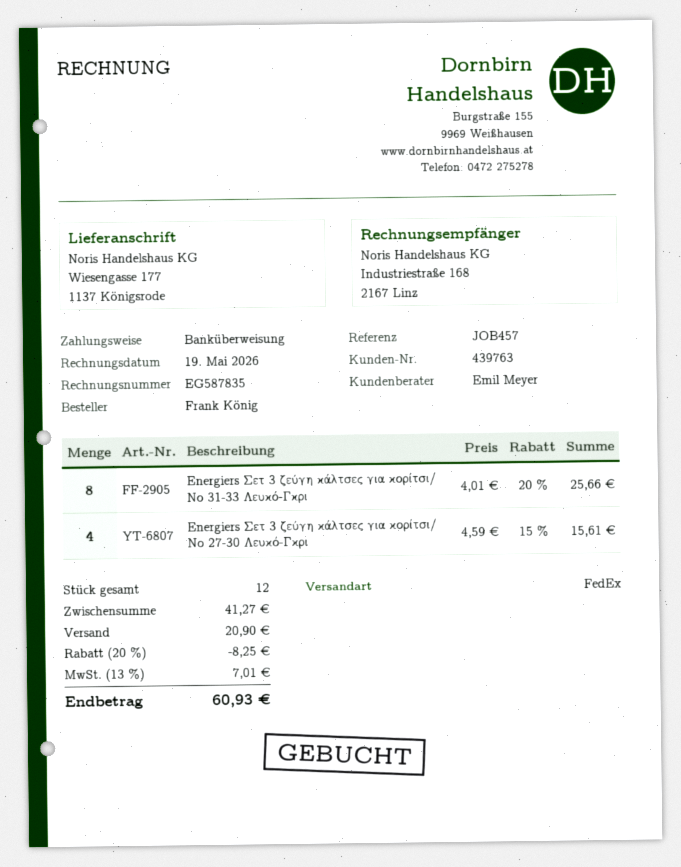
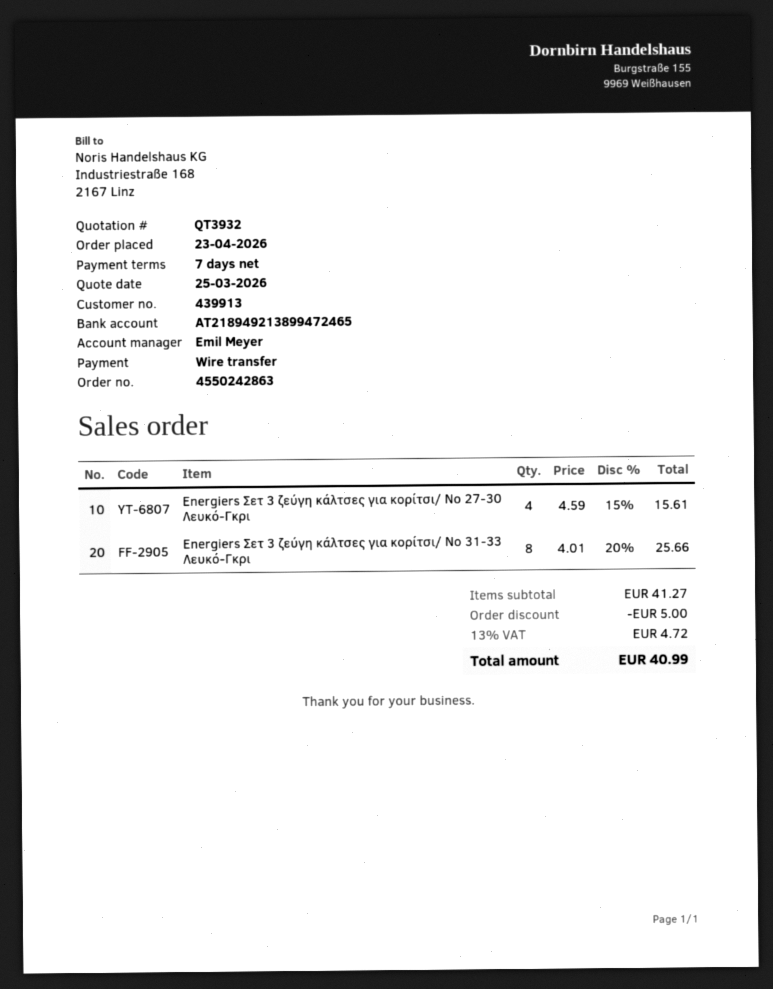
customer number: 439763 -> 439913
discount: 8.25 -> 5.00
shipping: 20.90 -> none
tax: 13% = 7.01 -> 13% = 4.72
total: 60.93 -> 40.99

